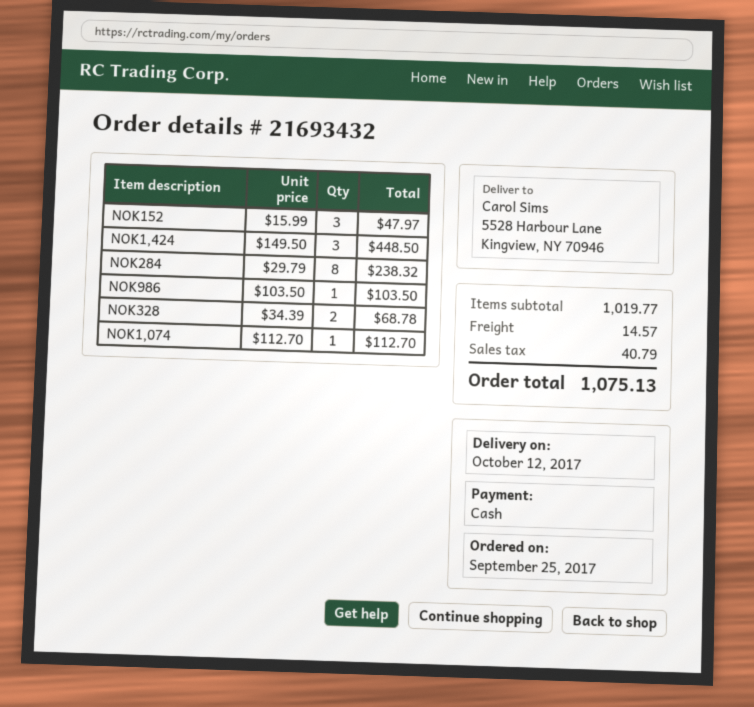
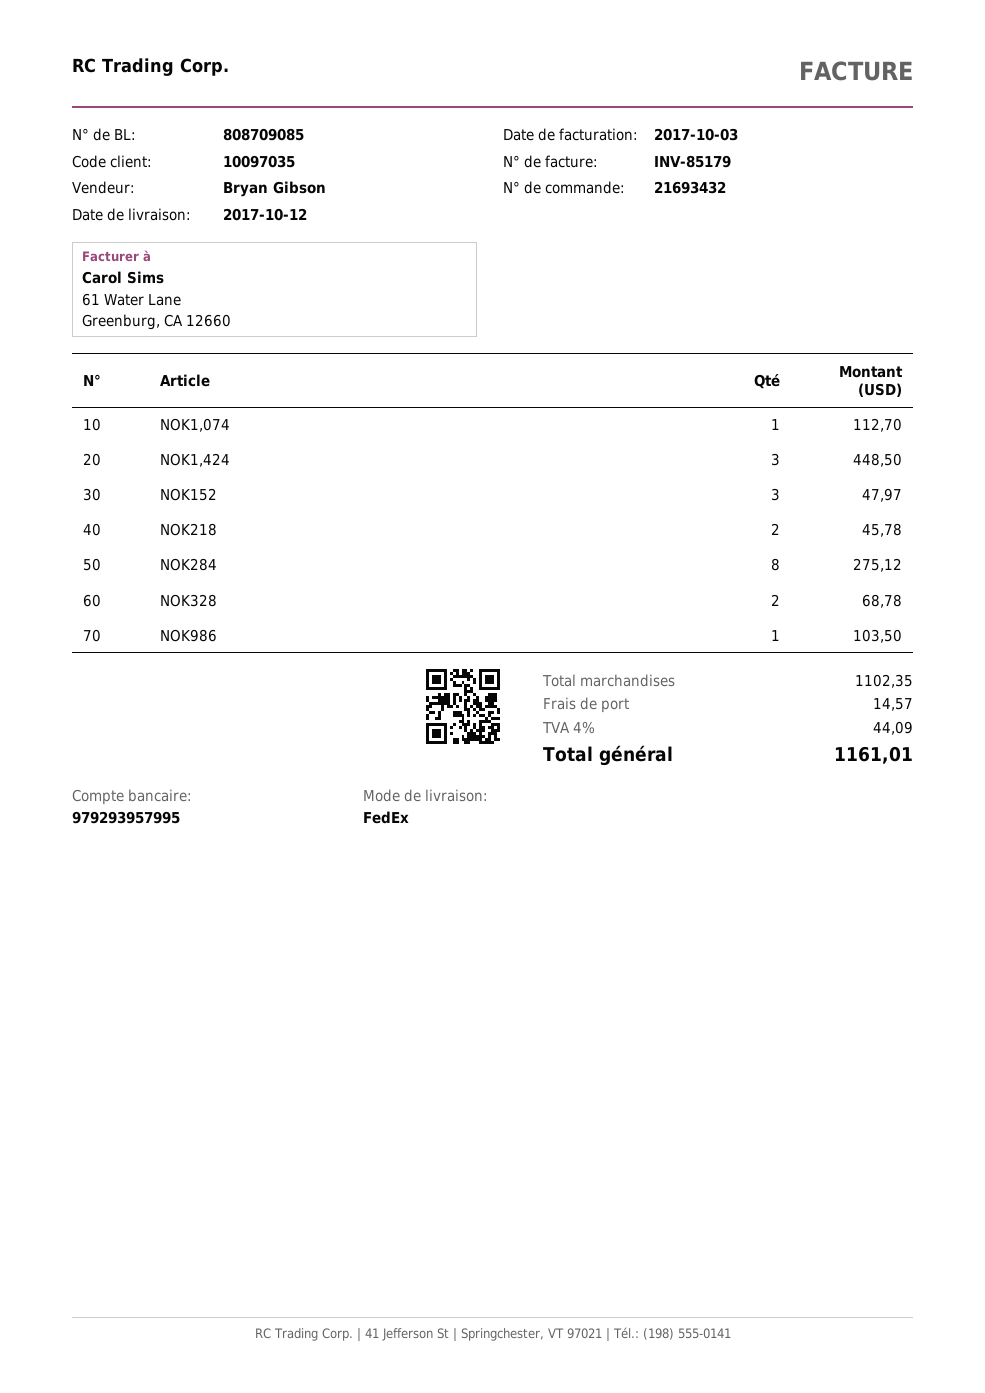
NOK284: 8 for 238.32 -> 8 for 275.12
NOK218: none -> 2 for 45.78
subtotal: 1019.77 -> 1102.35
tax: 40.79 -> 44.09
total: 1075.13 -> 1161.01

